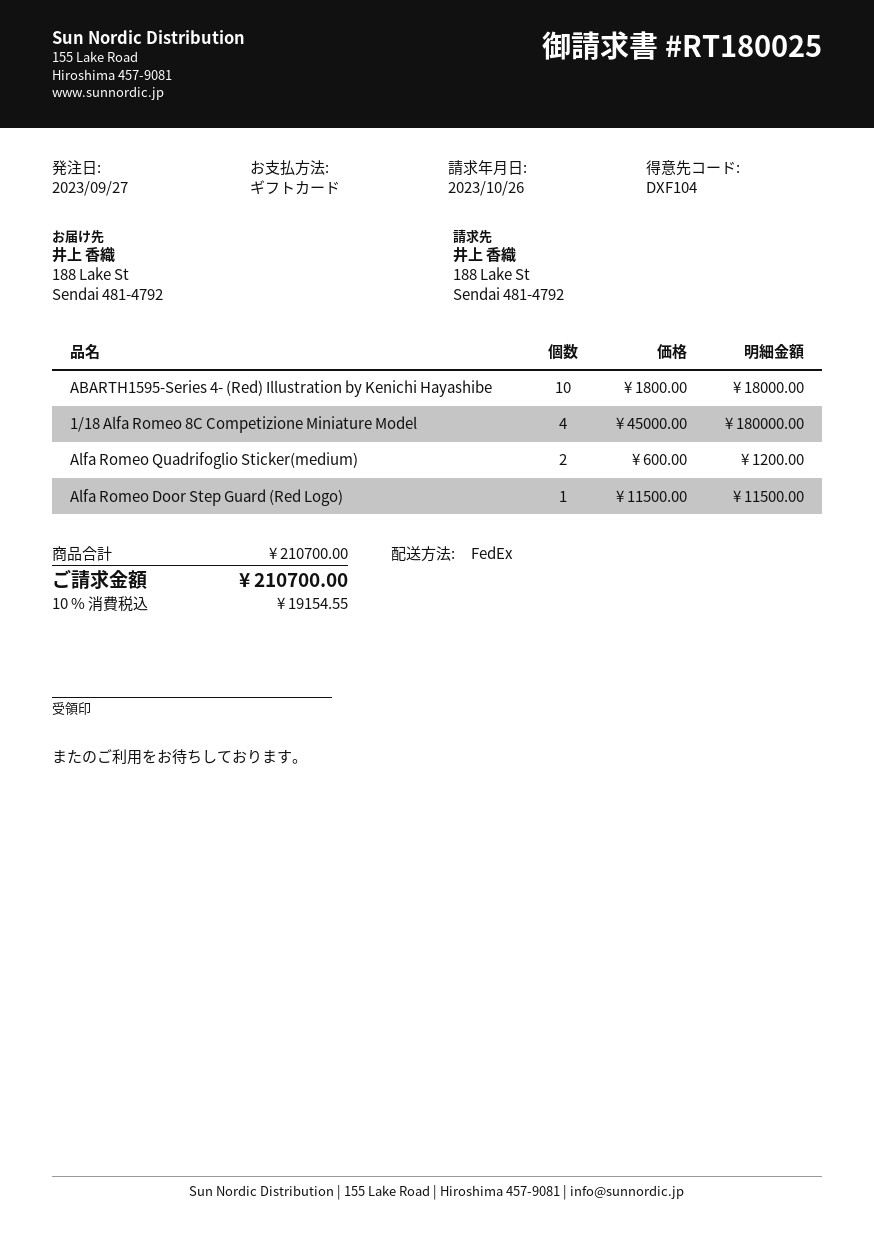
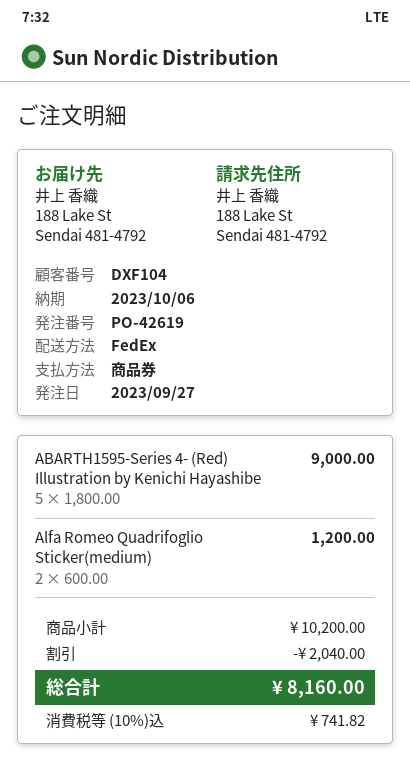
ABARTH1595-Series 4- (Red) Illustration by Kenichi Hayashibe: 10 x 1800.00 = 18000.00 -> 5 x 1800.00 = 9000.00
1/18 Alfa Romeo 8C Competizione Miniature Model: 4 x 45000.00 = 180000.00 -> none
Alfa Romeo Door Step Guard (Red Logo): 1 x 11500.00 = 11500.00 -> none
subtotal: 210700.00 -> 10200.00
discount: none -> 2040.00
tax: 10% = 19154.55 -> 10% = 741.82
total: 210700.00 -> 8160.00

